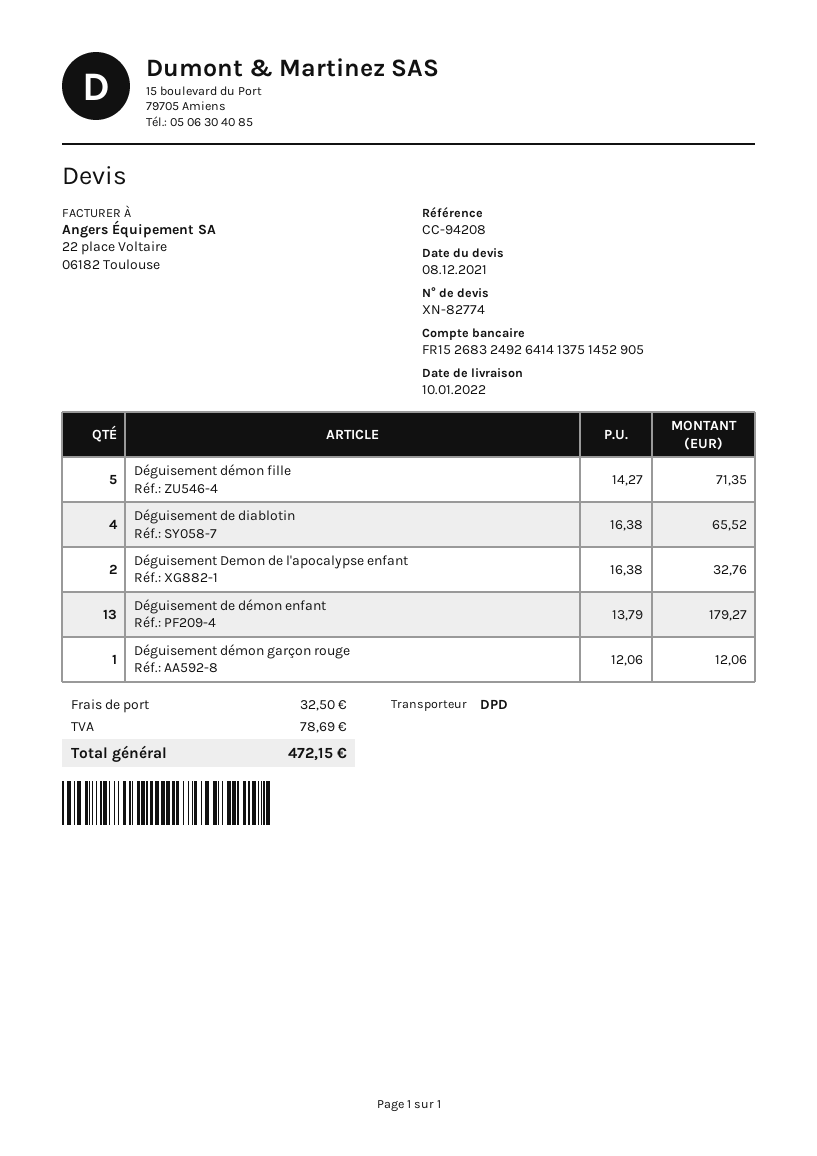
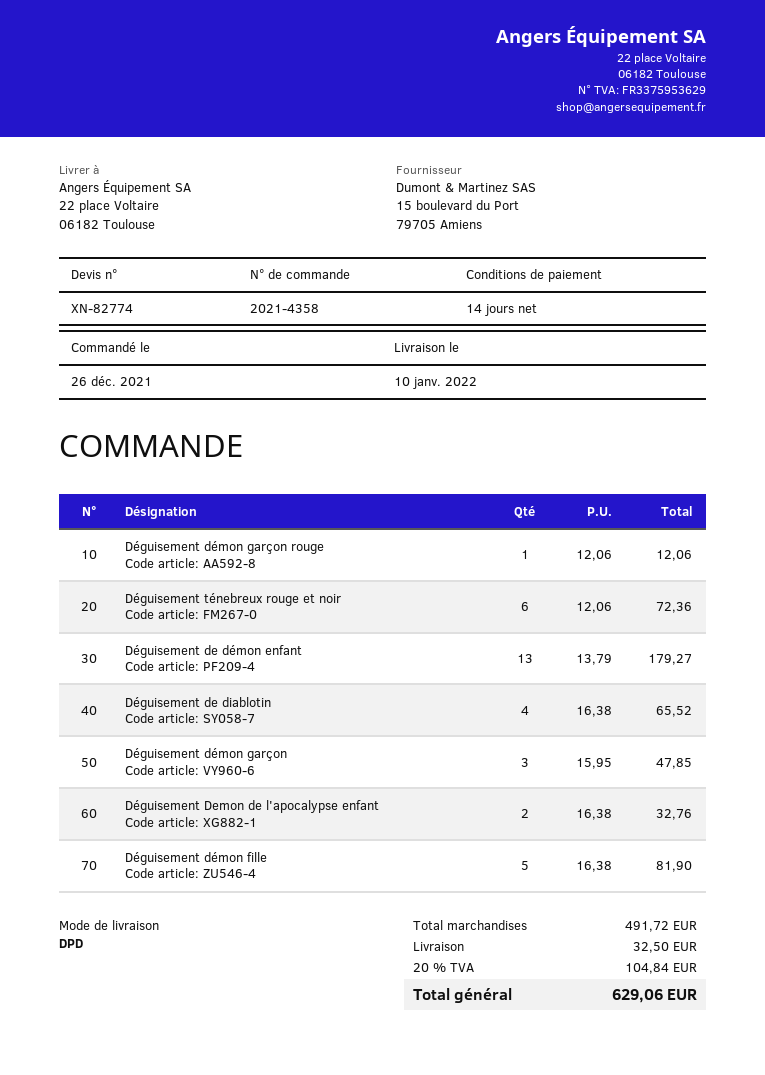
Déguisement démon fille: 5 x 14.27 = 71.35 -> 5 x 16.38 = 81.90
Déguisement ténebreux rouge et noir: none -> 6 x 12.06 = 72.36
Déguisement démon garçon: none -> 3 x 15.95 = 47.85
tax: 78.69 -> 104.84
total: 472.15 -> 629.06

